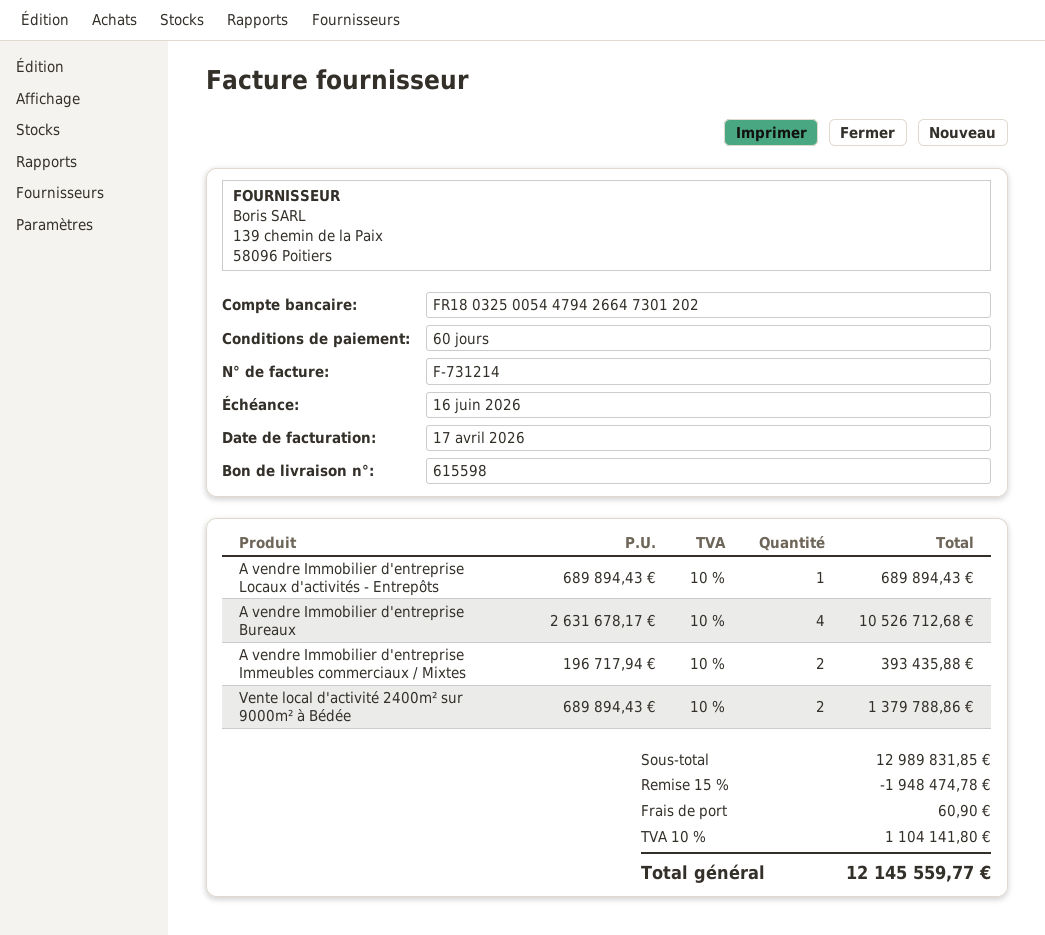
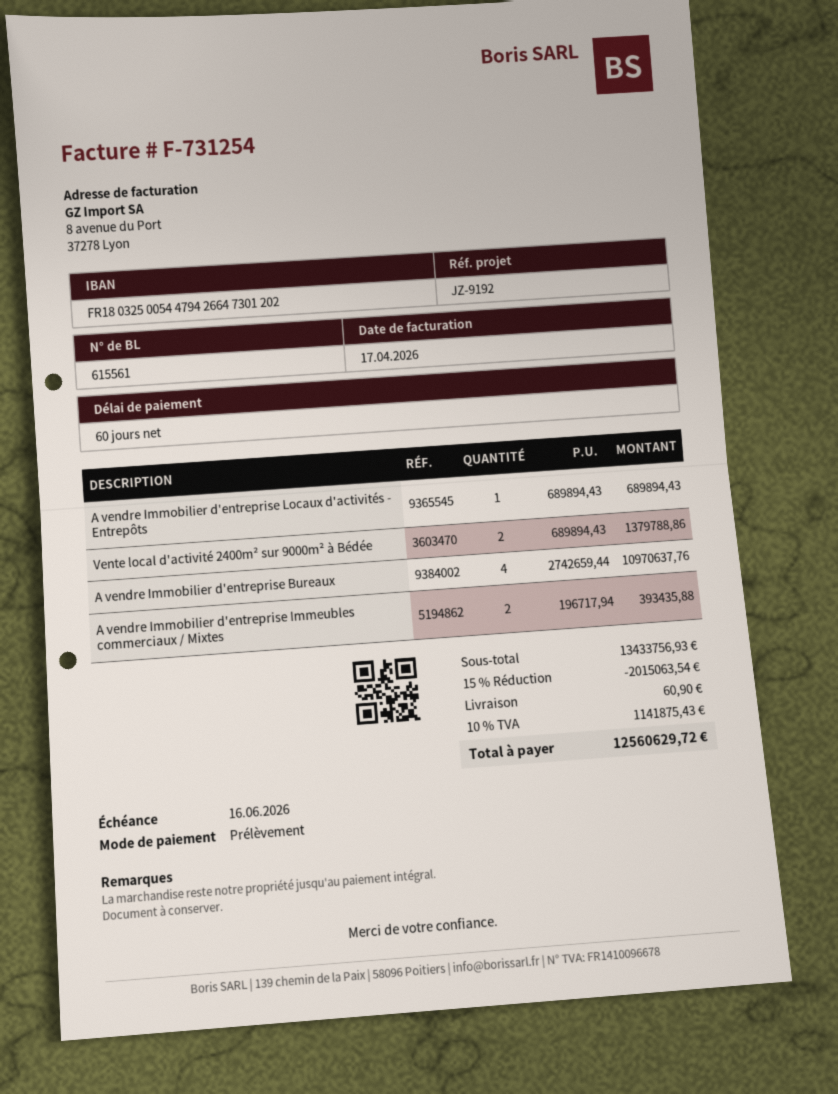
delivery note number: 615598 -> 615561
invoice number: F-731214 -> F-731254
A vendre Immobilier d'entreprise Bureaux: 4 x 2631678.17 = 10526712.68 -> 4 x 2742659.44 = 10970637.76
subtotal: 12989831.85 -> 13433756.93
discount: 15% = 1948474.78 -> 15% = 2015063.54
tax: 10% = 1104141.80 -> 10% = 1141875.43
total: 12145559.77 -> 12560629.72

